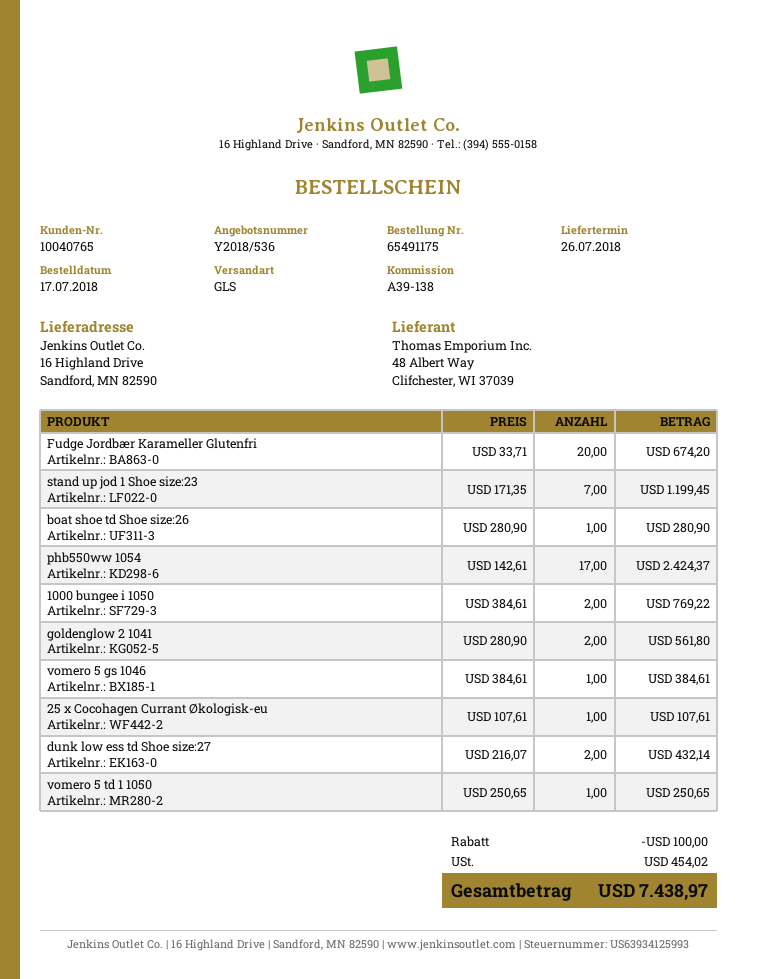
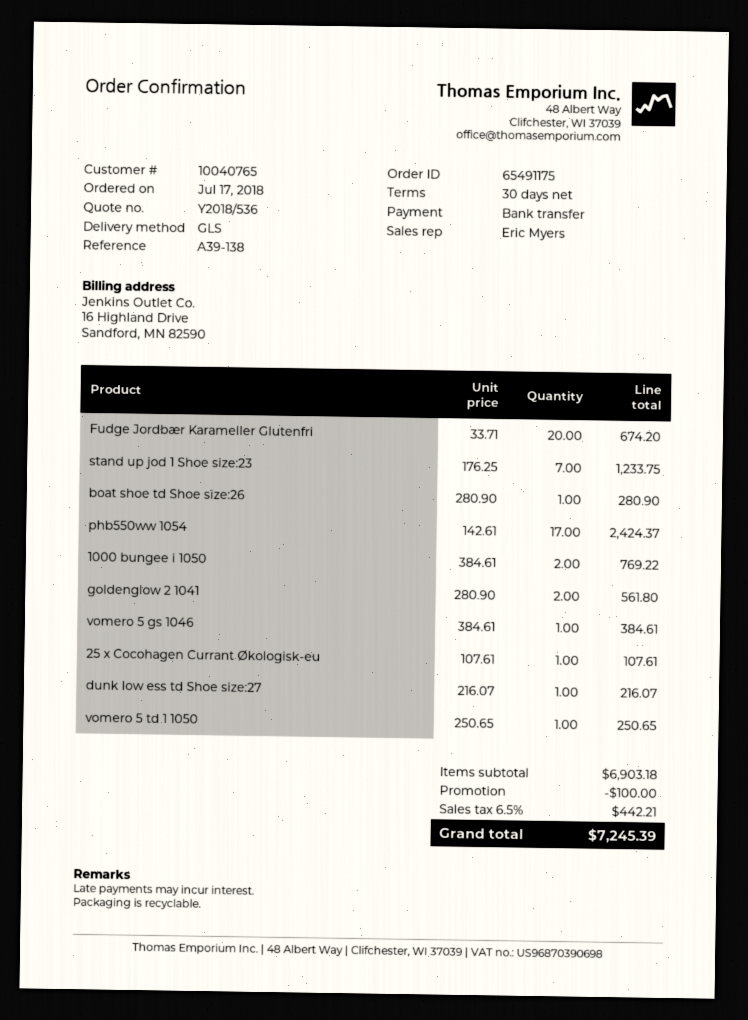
stand up jod 1 Shoe size:23: 7 x 171.35 = 1199.45 -> 7 x 176.25 = 1233.75
dunk low ess td Shoe size:27: 2 x 216.07 = 432.14 -> 1 x 216.07 = 216.07
tax: 454.02 -> 442.21
total: 7438.97 -> 7245.39

